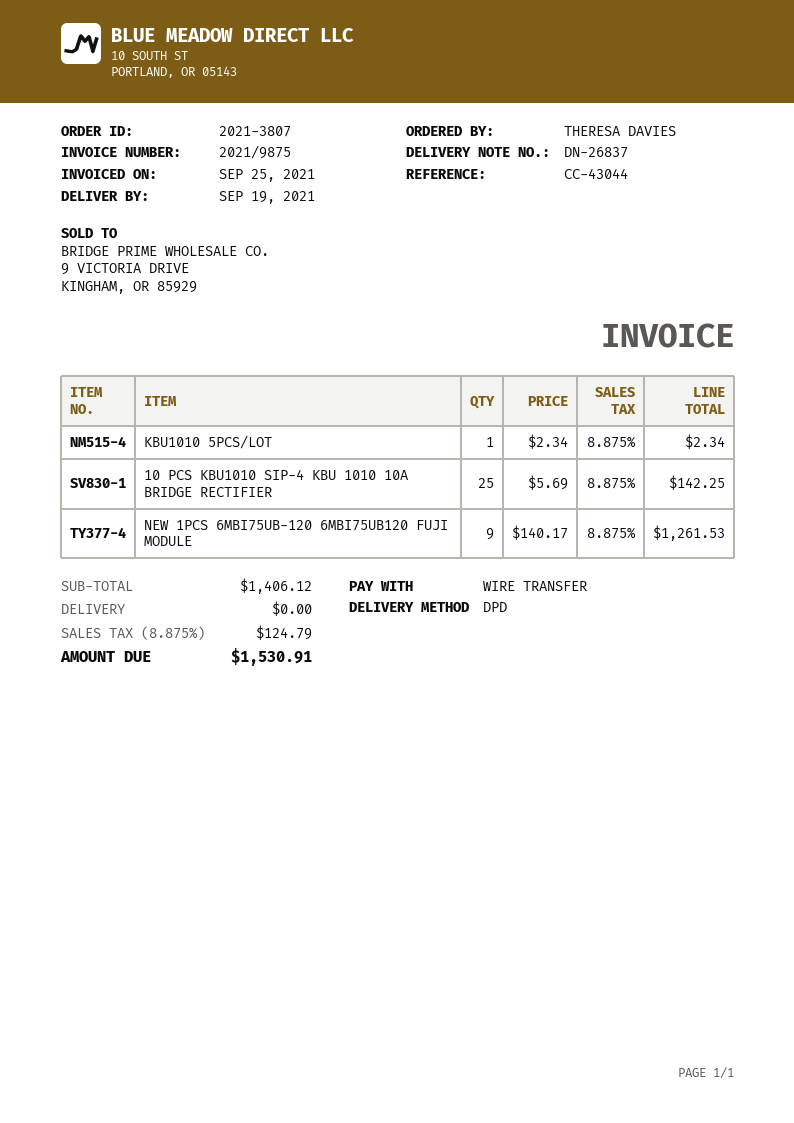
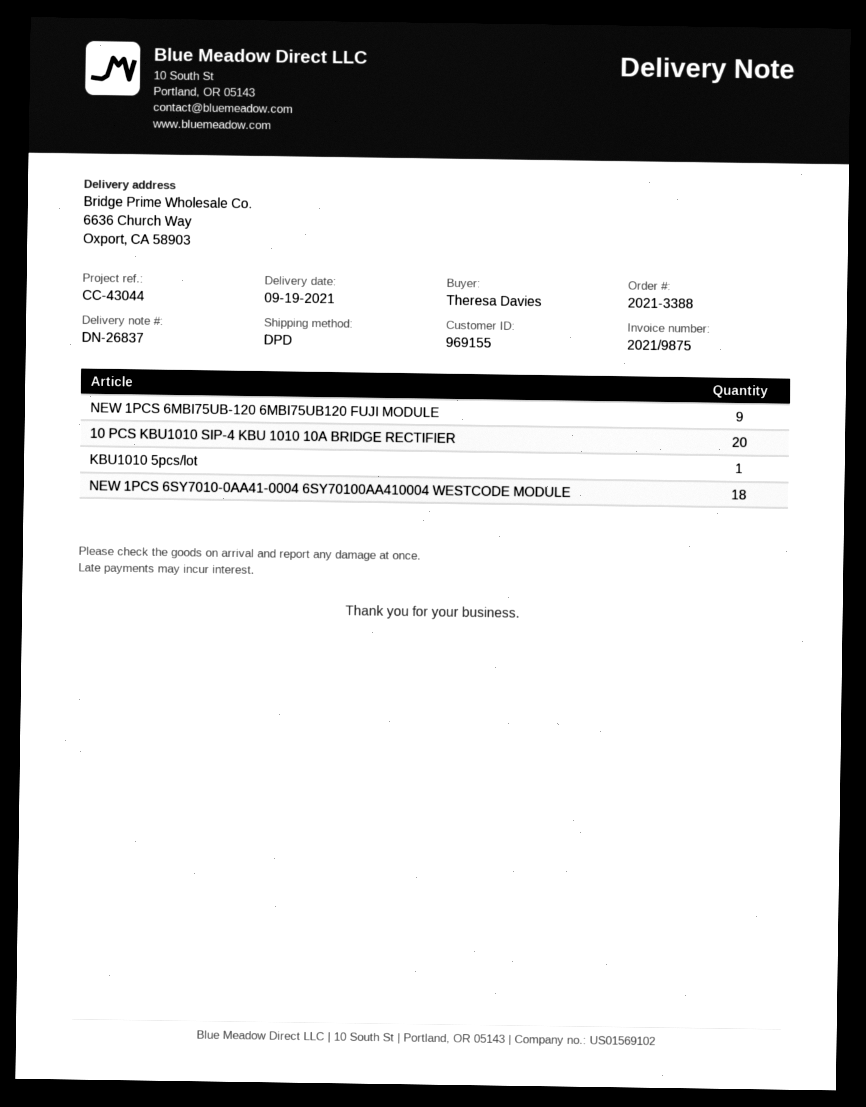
order number: 2021-3807 -> 2021-3388
10 PCS KBU1010 SIP-4 KBU 1010 10A BRIDGE RECTIFIER: 25 -> 20
NEW 1PCS 6SY7010-0AA41-0004 6SY70100AA410004 WESTCODE MODULE: none -> 18

